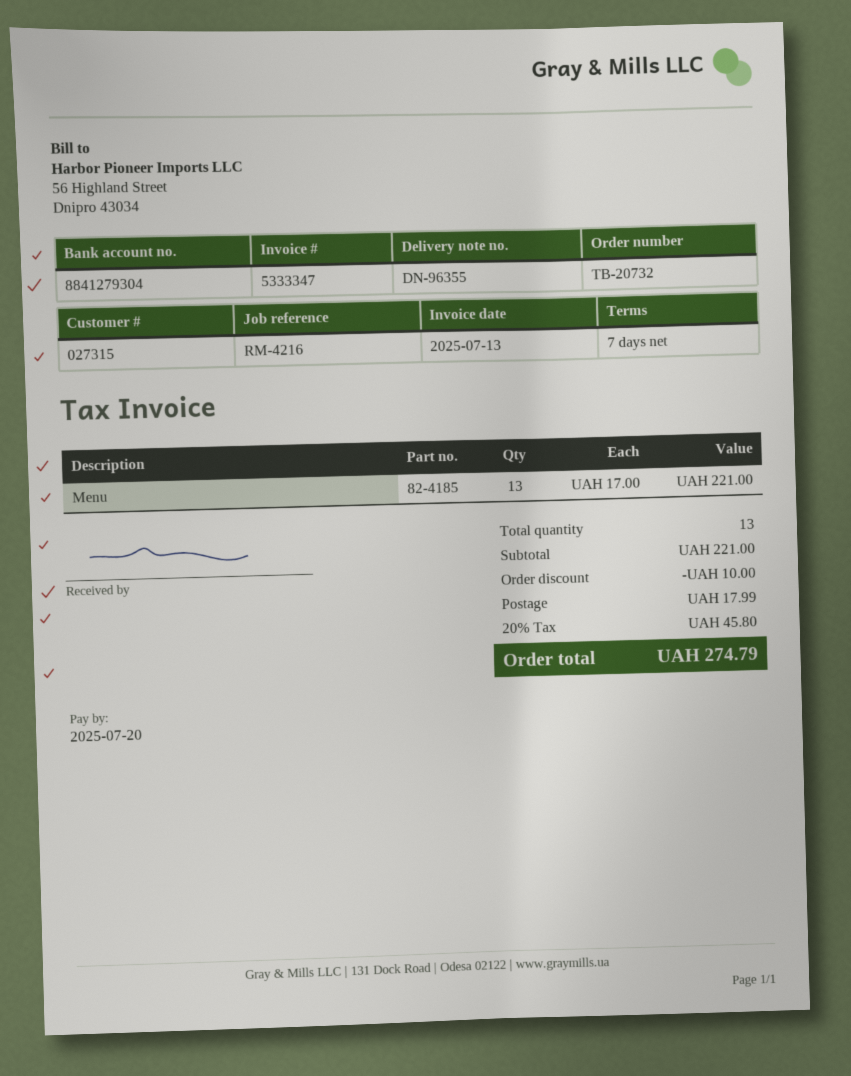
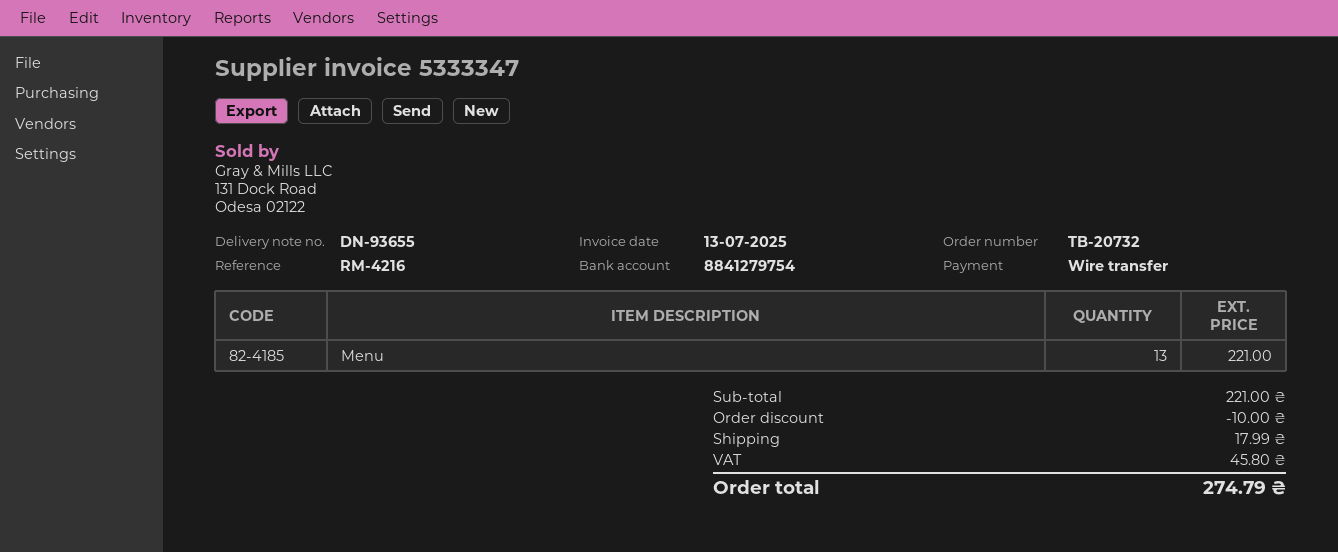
delivery note number: DN-96355 -> DN-93655
bank account: 8841279304 -> 8841279754

